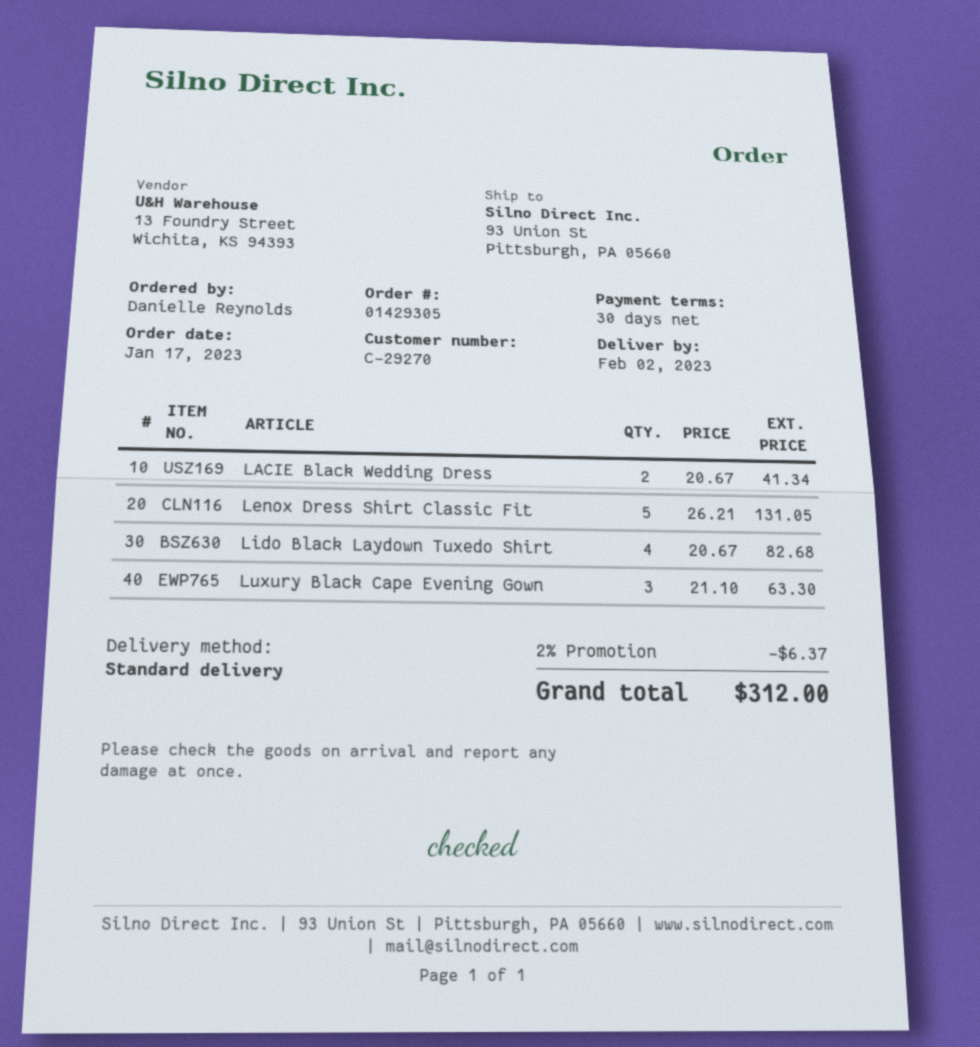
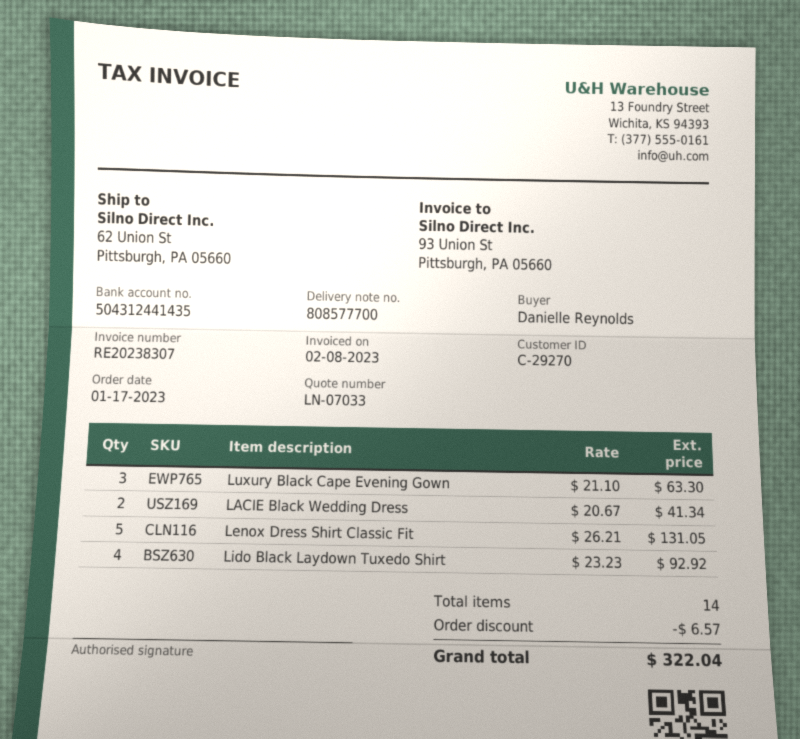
ship to: 93 Union St, Pittsburgh, PA 05660 -> 62 Union St, Pittsburgh, PA 05660
Lido Black Laydown Tuxedo Shirt: 4 x 20.67 = 82.68 -> 4 x 23.23 = 92.92
discount: 6.37 -> 6.57
total: 312.00 -> 322.04

